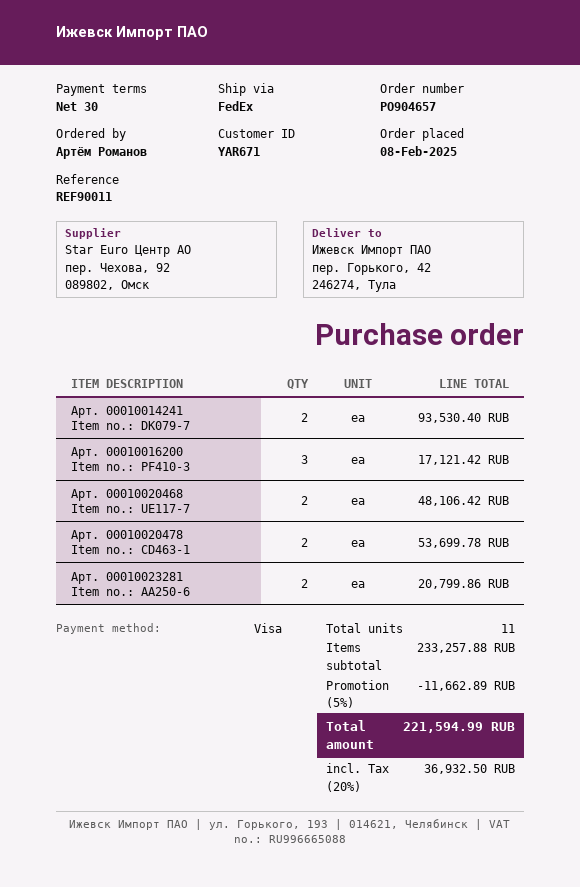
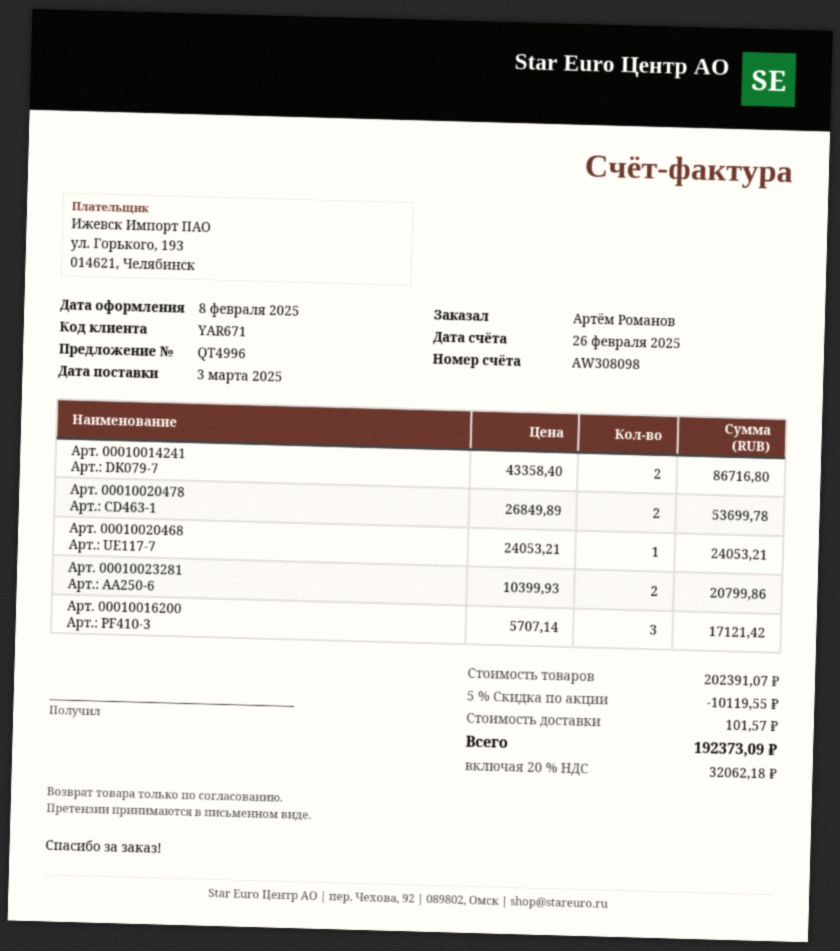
Арт. 00010014241: 2 for 93530.40 -> 2 for 86716.80
Арт. 00010020468: 2 for 48106.42 -> 1 for 24053.21
subtotal: 233257.88 -> 202391.07
discount: 5% = 11662.89 -> 5% = 10119.55
shipping: none -> 101.57
tax: 20% = 36932.50 -> 20% = 32062.18
total: 221594.99 -> 192373.09

